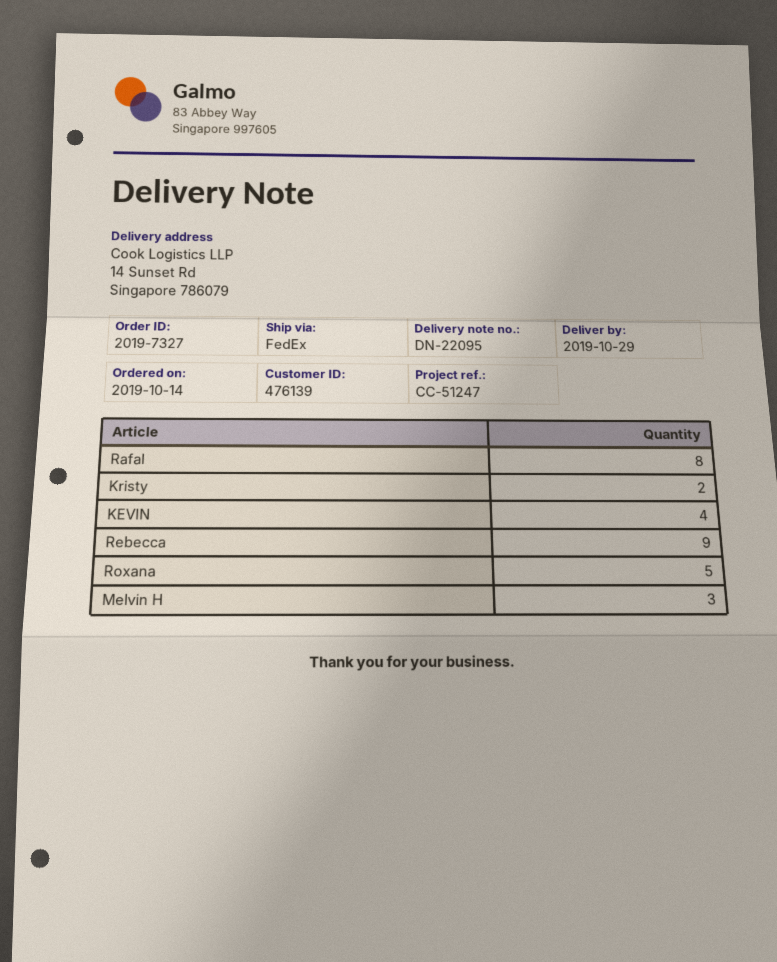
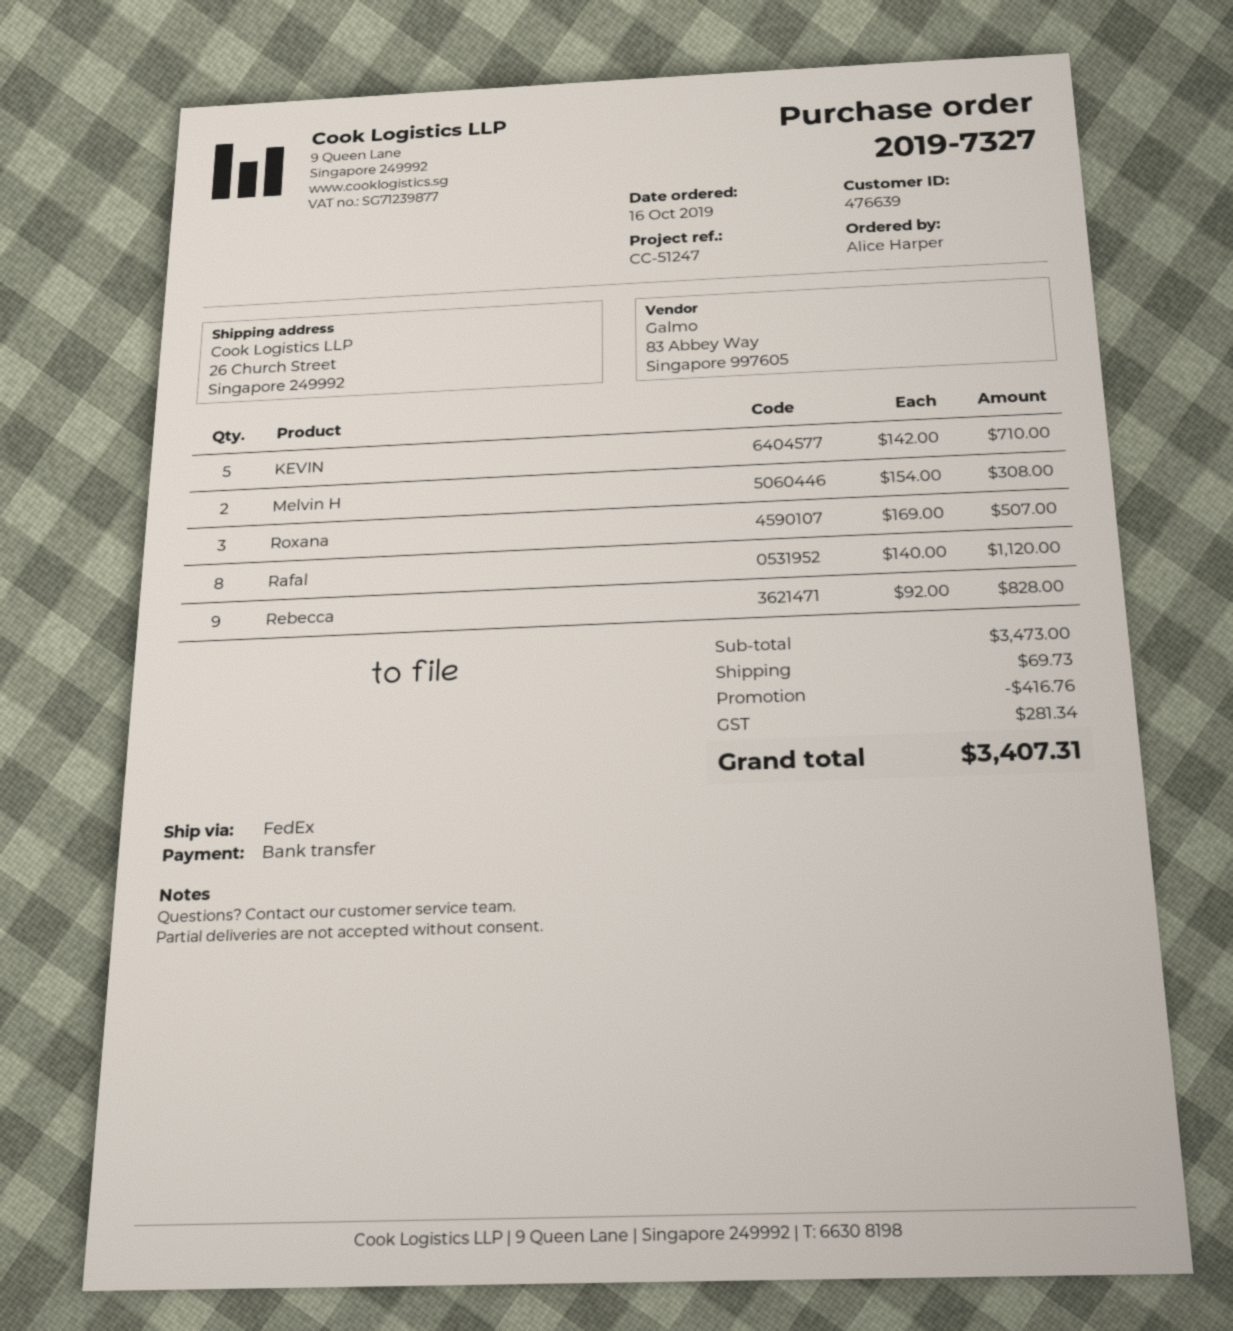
order date: 2019-10-14 -> 2019-10-16
customer number: 476139 -> 476639
ship to: 14 Sunset Rd, Singapore 786079 -> 26 Church Street, Singapore 249992
Kristy: 2 -> none
KEVIN: 4 -> 5
Roxana: 5 -> 3
Melvin H: 3 -> 2

